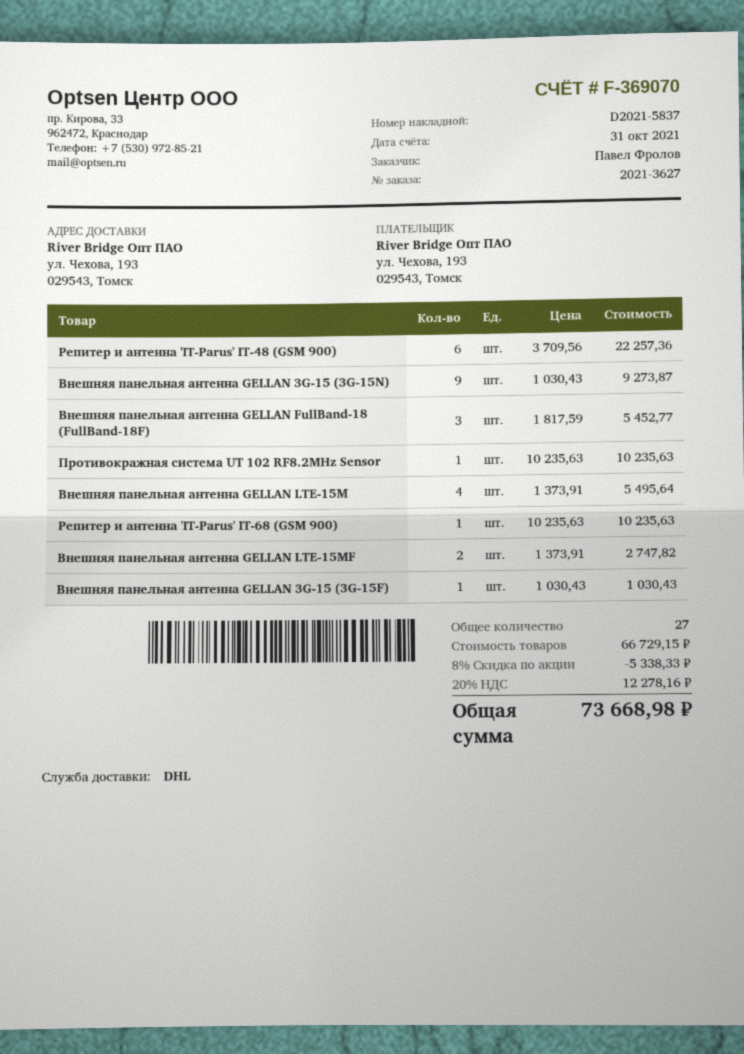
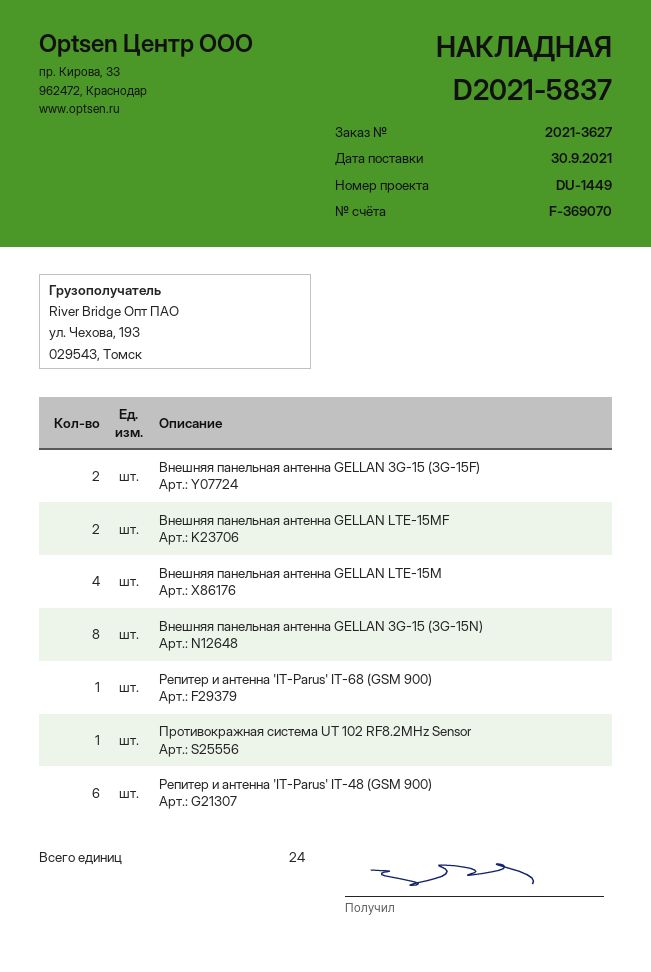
Внешняя панельная антенна GELLAN 3G-15 (3G-15N): 9 -> 8
Внешняя панельная антенна GELLAN FullBand-18 (FullBand-18F): 3 -> none
Внешняя панельная антенна GELLAN 3G-15 (3G-15F): 1 -> 2
total quantity: 27 -> 24

